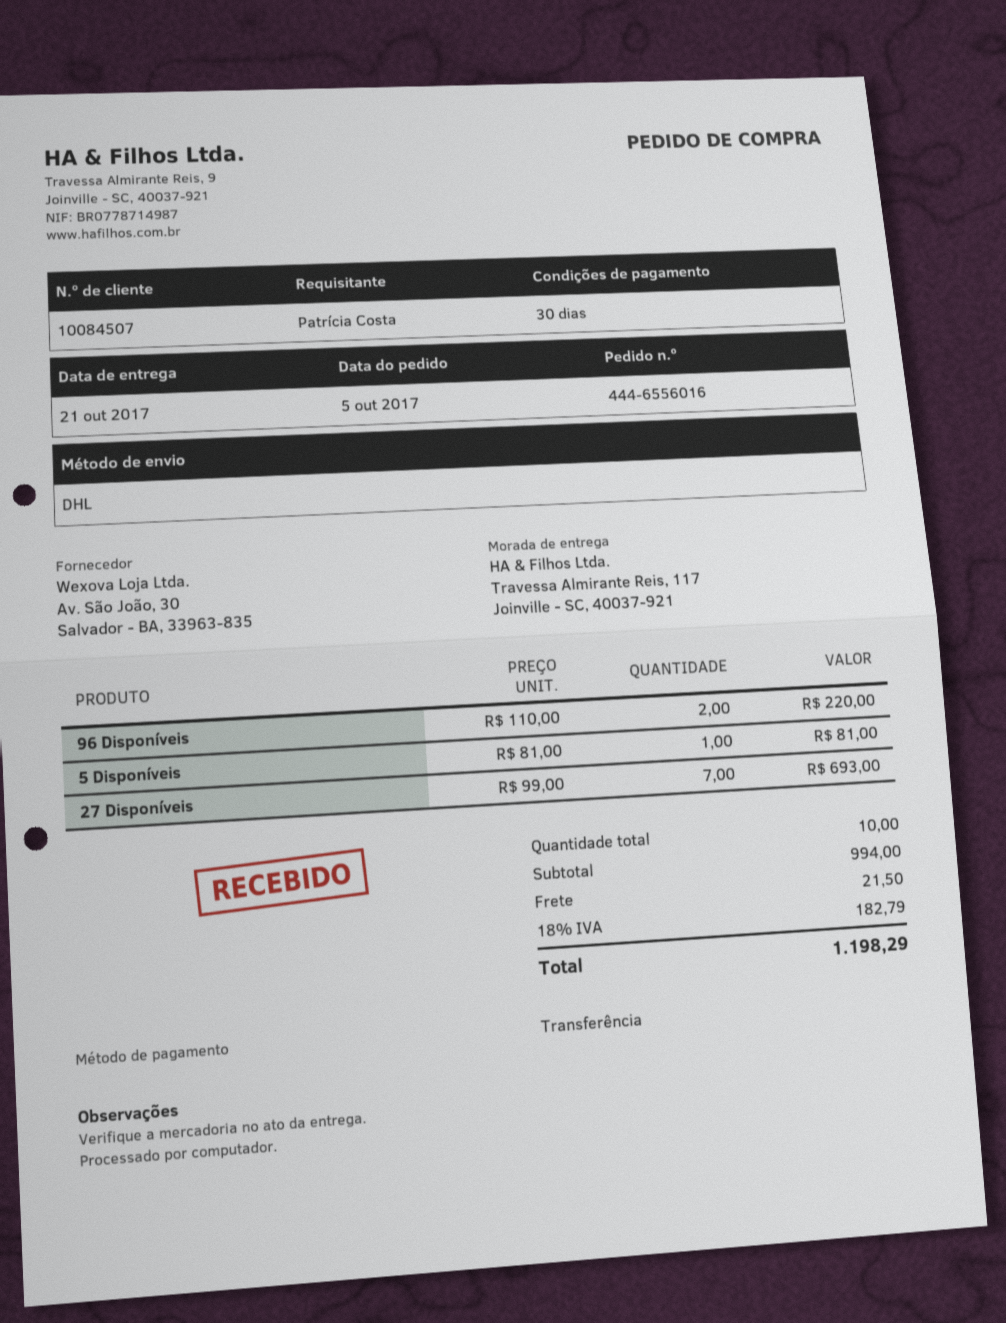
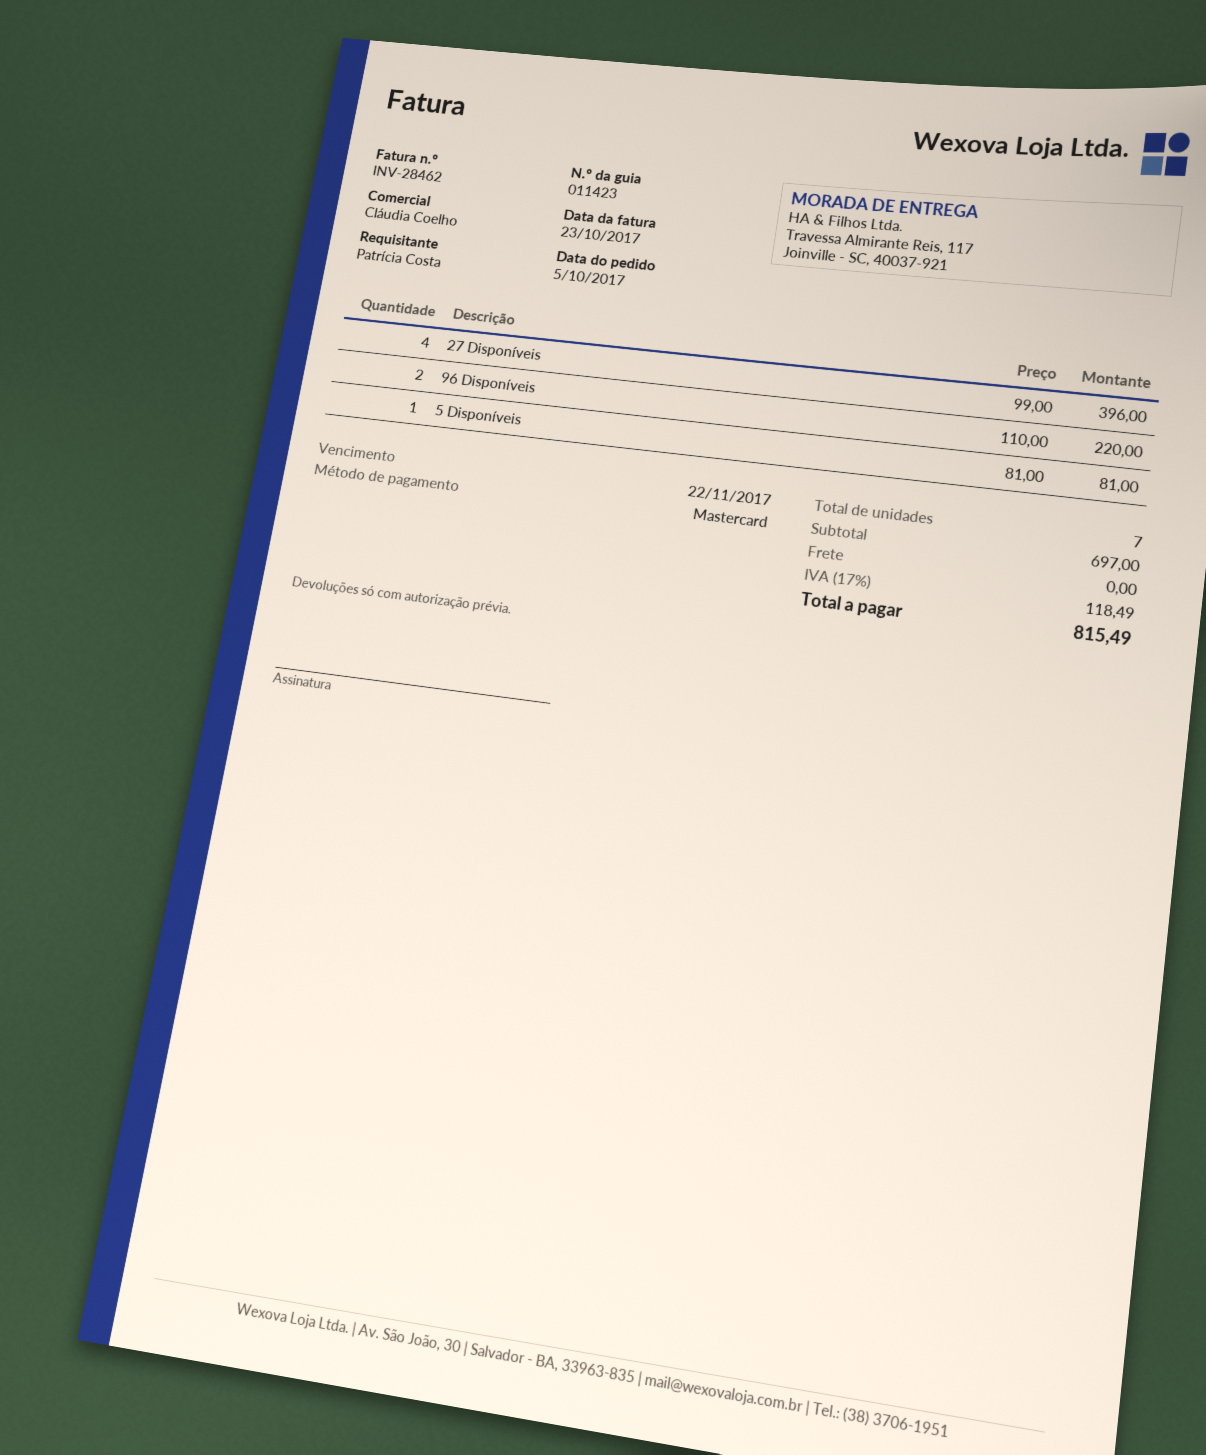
payment method: bank transfer -> Mastercard
27 Disponíveis: 7 x 99.00 = 693.00 -> 4 x 99.00 = 396.00
total quantity: 10 -> 7
subtotal: 994.00 -> 697.00
shipping: 21.50 -> 0.00
tax: 18% = 182.79 -> 17% = 118.49
total: 1198.29 -> 815.49

